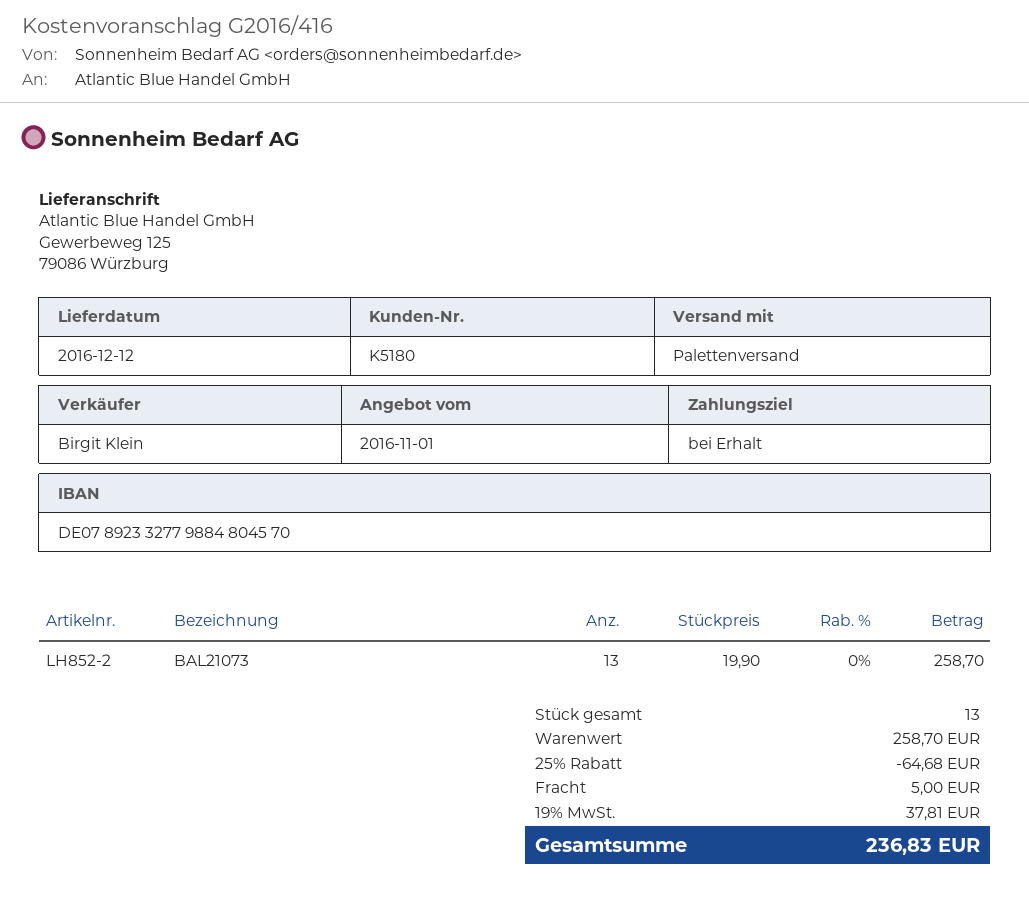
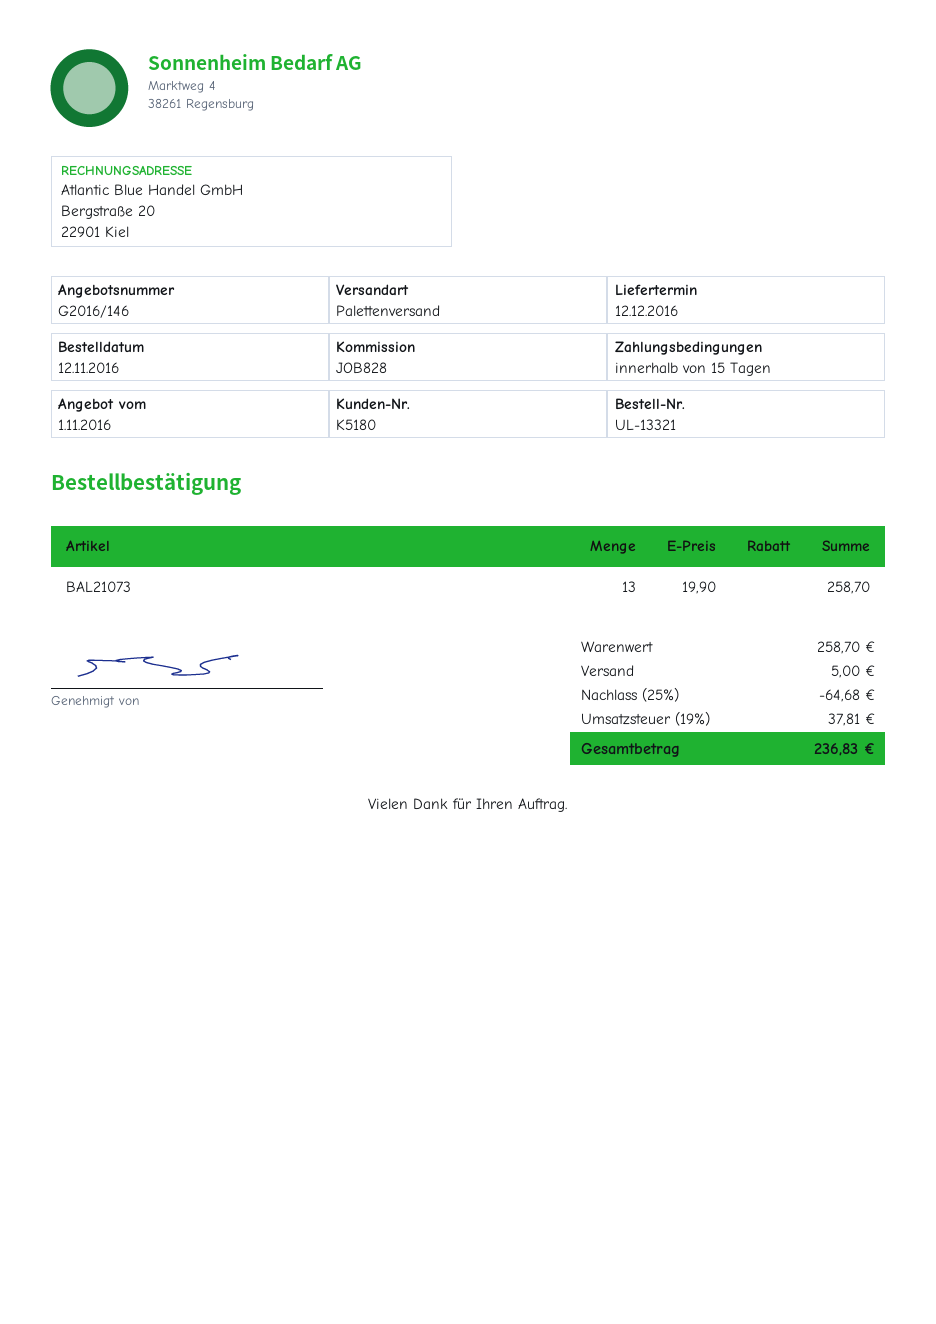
quote number: G2016/416 -> G2016/146
payment terms: on receipt -> 15 days

